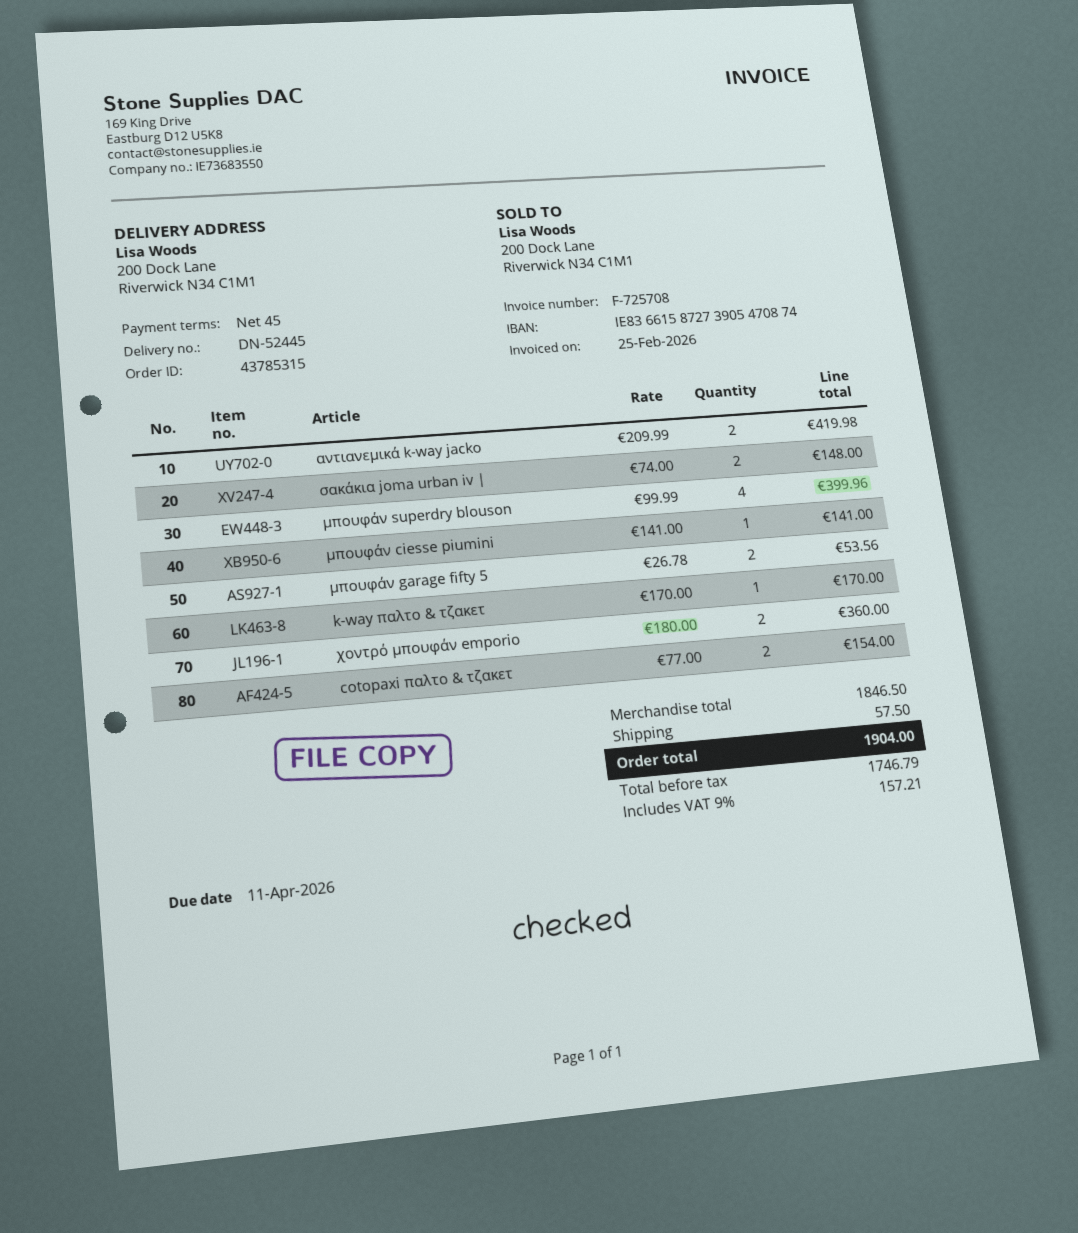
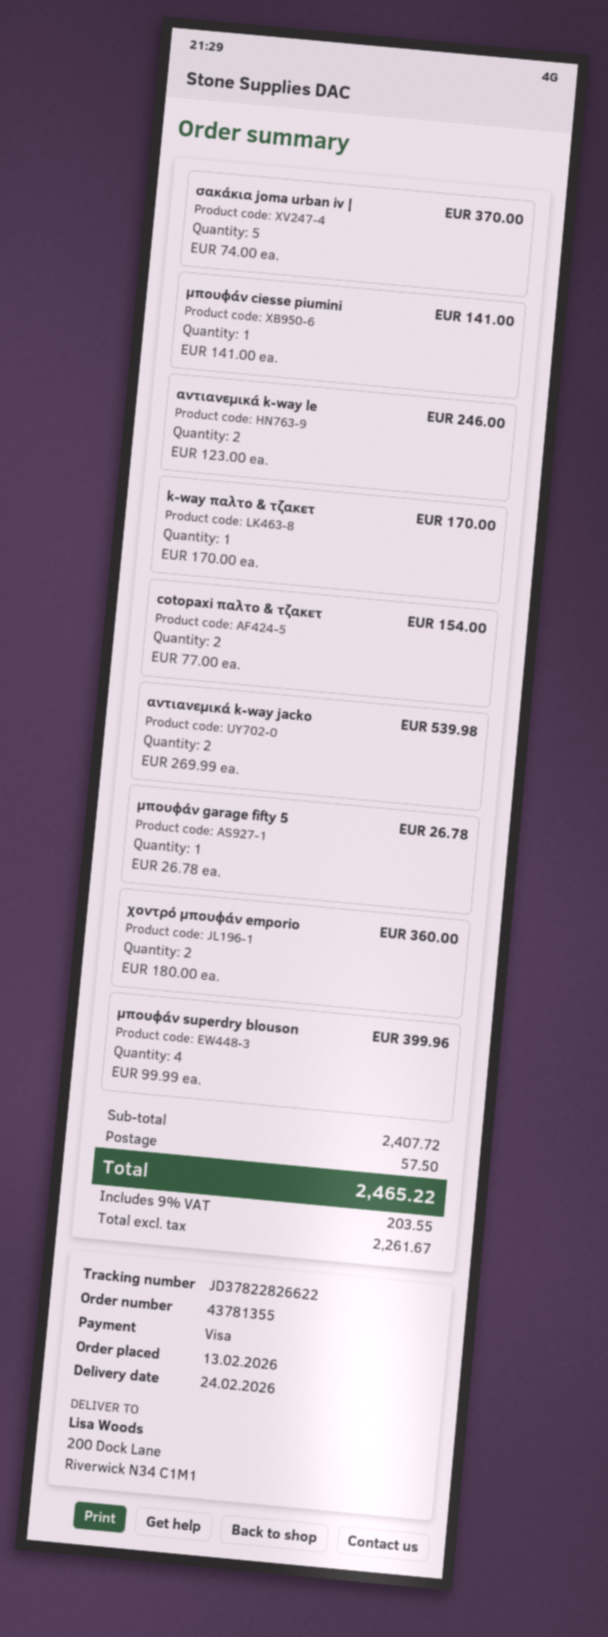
order number: 43785315 -> 43781355
αντιανεμικά k-way jacko: 2 x 209.99 = 419.98 -> 2 x 269.99 = 539.98
σακάκια joma urban iv |: 2 x 74.00 = 148.00 -> 5 x 74.00 = 370.00
μπουφάν garage fifty 5: 2 x 26.78 = 53.56 -> 1 x 26.78 = 26.78
αντιανεμικά k-way le: none -> 2 x 123.00 = 246.00
subtotal: 1846.50 -> 2407.72
net: 1746.79 -> 2261.67
tax: 9% = 157.21 -> 9% = 203.55
total: 1904.00 -> 2465.22

